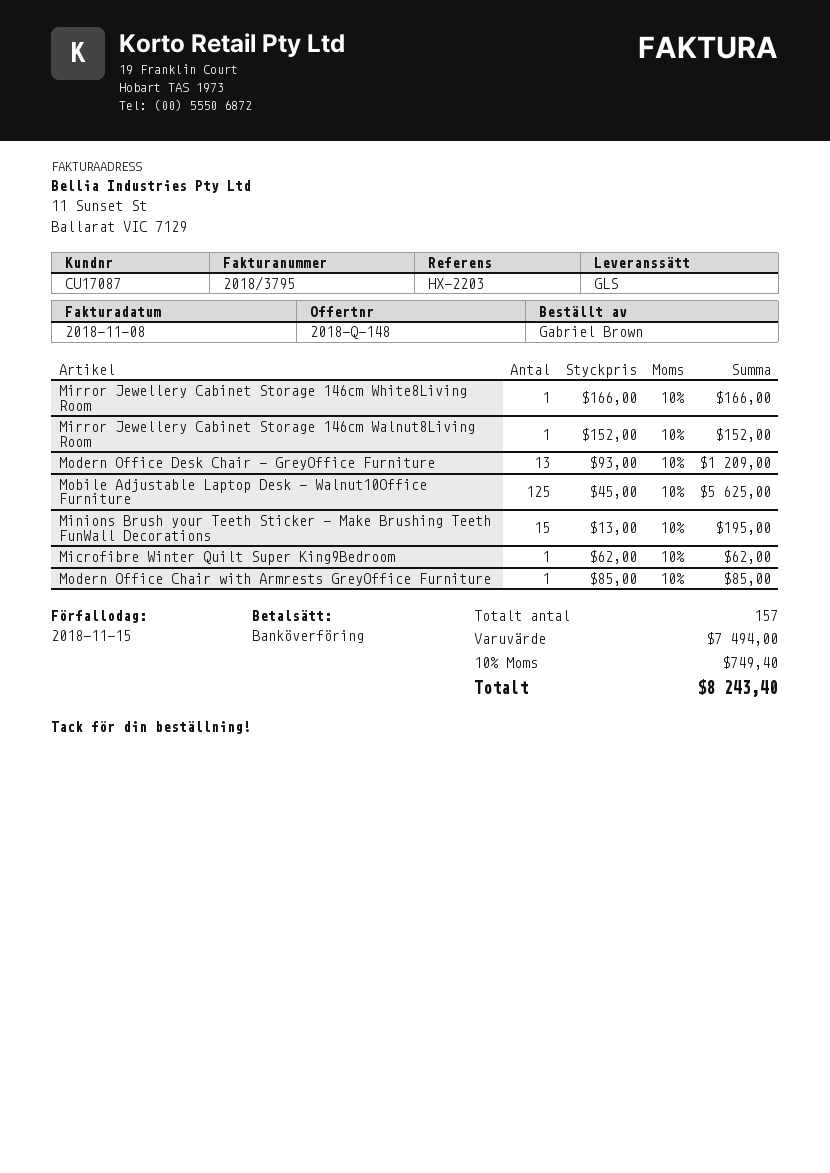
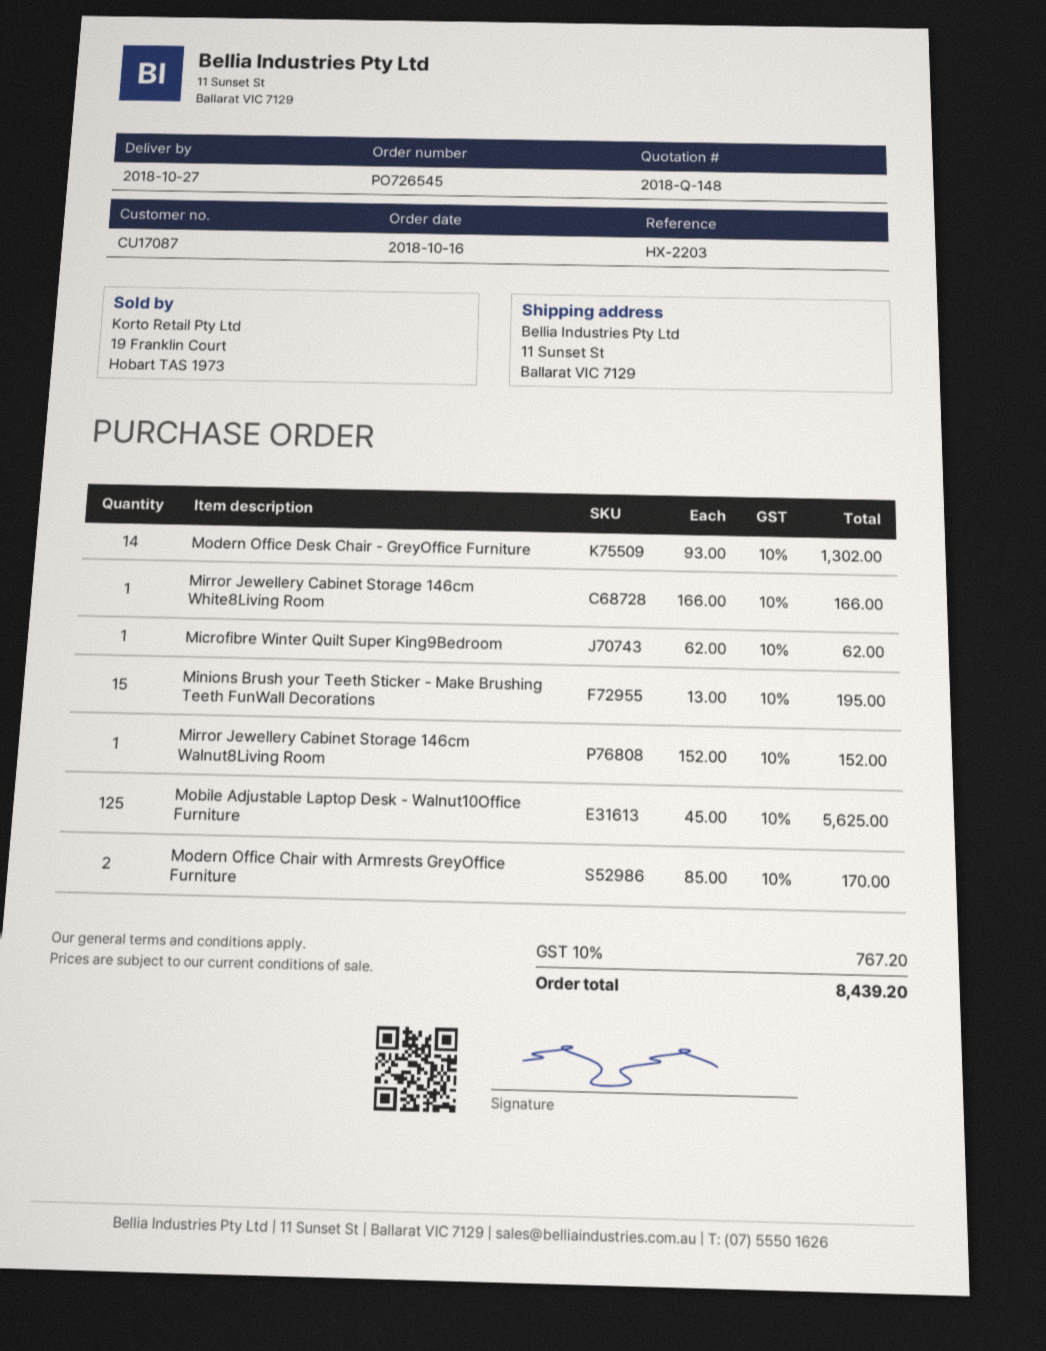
Modern Office Desk Chair - GreyOffice Furniture: 13 x 93.00 = 1209.00 -> 14 x 93.00 = 1302.00
Modern Office Chair with Armrests GreyOffice Furniture: 1 x 85.00 = 85.00 -> 2 x 85.00 = 170.00
tax: 10% = 749.40 -> 10% = 767.20
total: 8243.40 -> 8439.20

